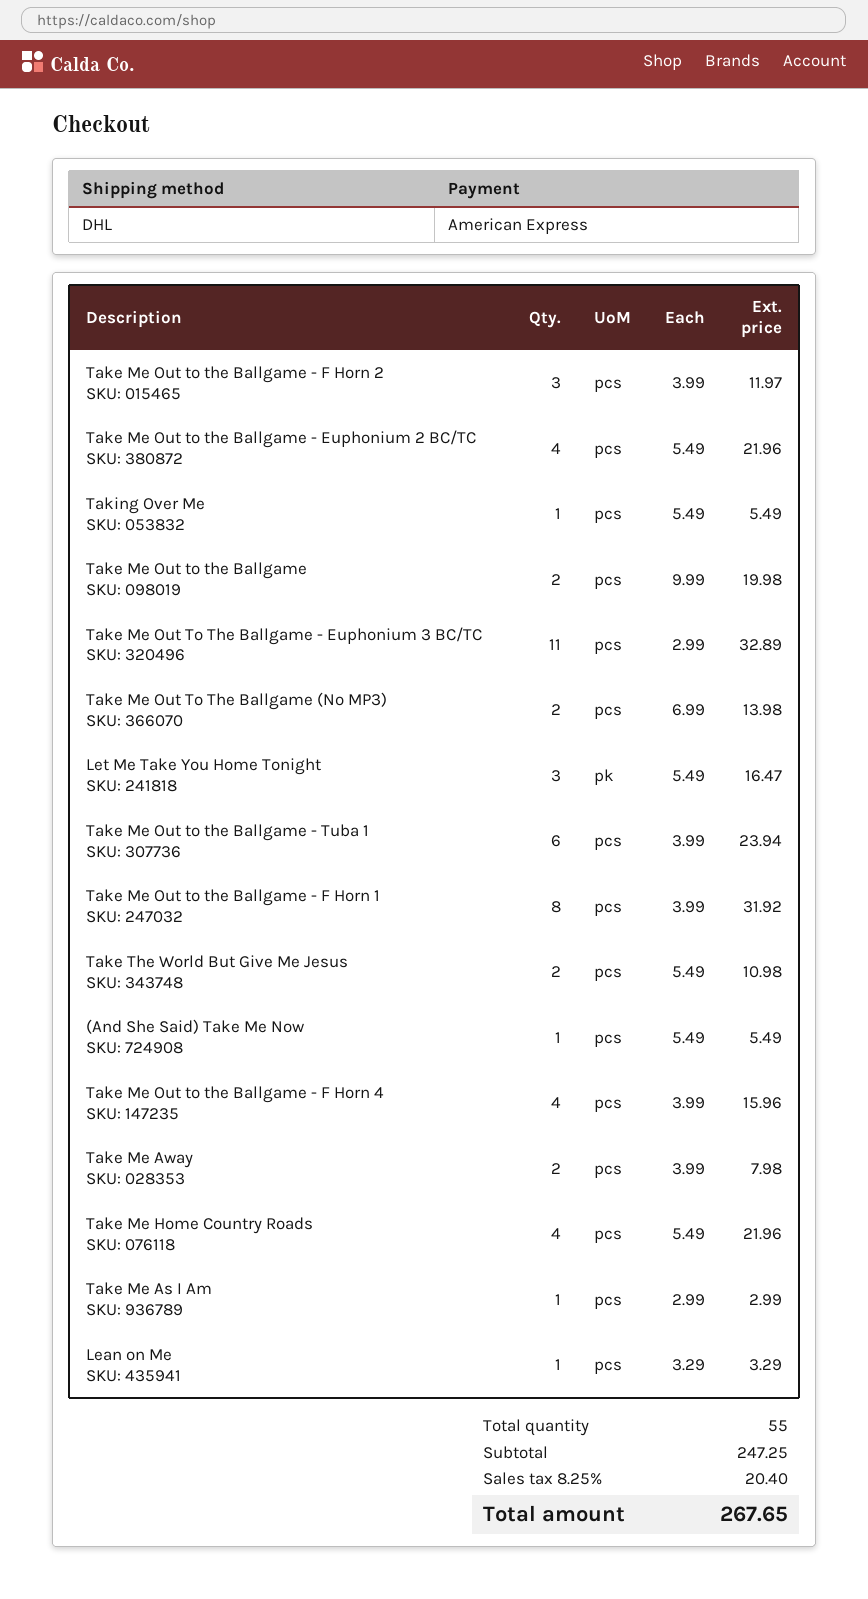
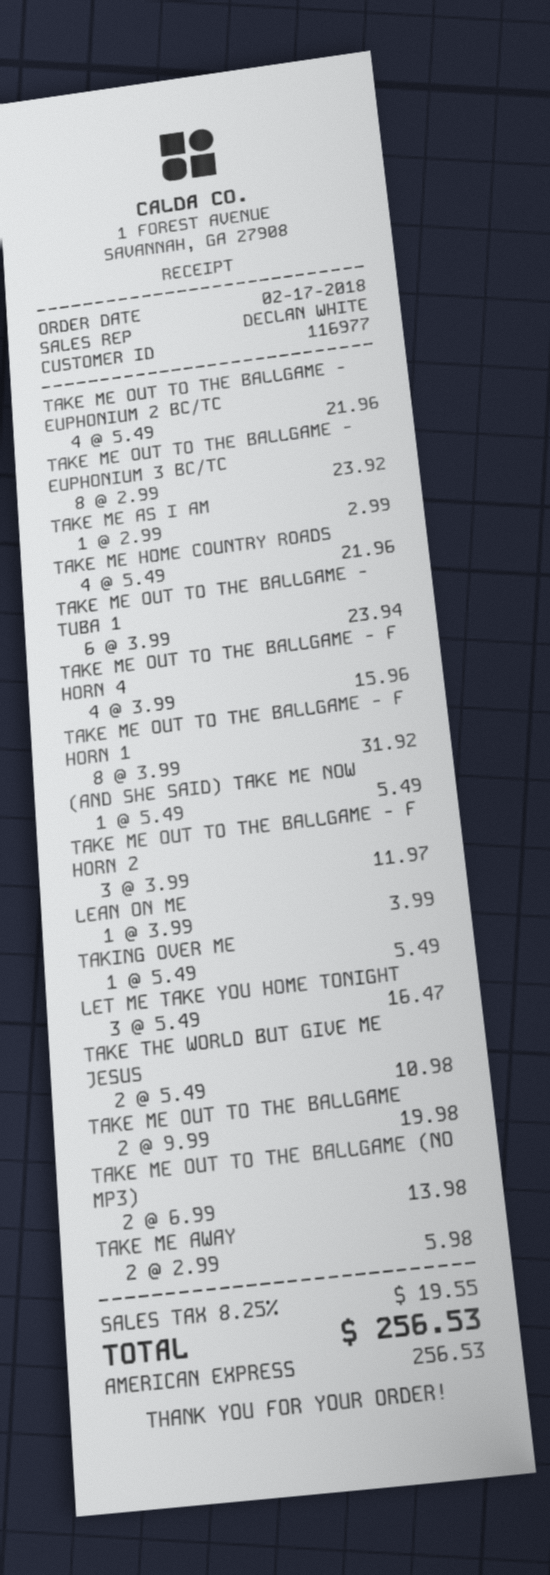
Take Me Out To The Ballgame - Euphonium 3 BC/TC: 11 x 2.99 = 32.89 -> 8 x 2.99 = 23.92
Take Me Away: 2 x 3.99 = 7.98 -> 2 x 2.99 = 5.98
Lean on Me: 1 x 3.29 = 3.29 -> 1 x 3.99 = 3.99
tax: 8.25% = 20.40 -> 8.25% = 19.55
total: 267.65 -> 256.53

